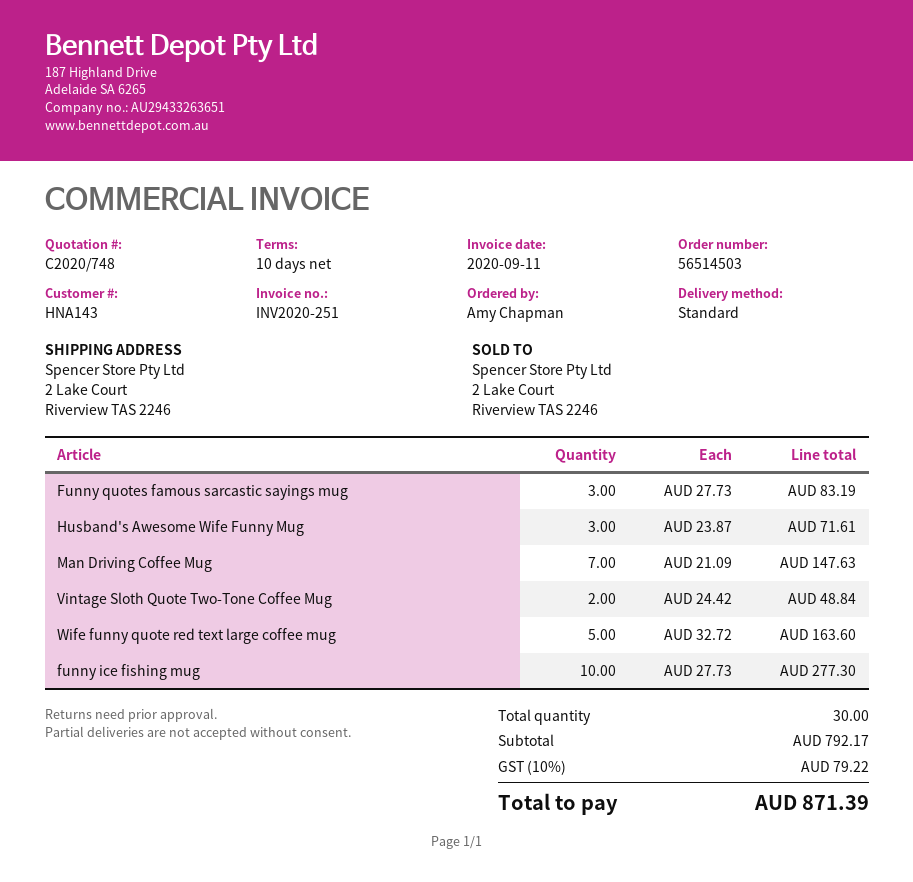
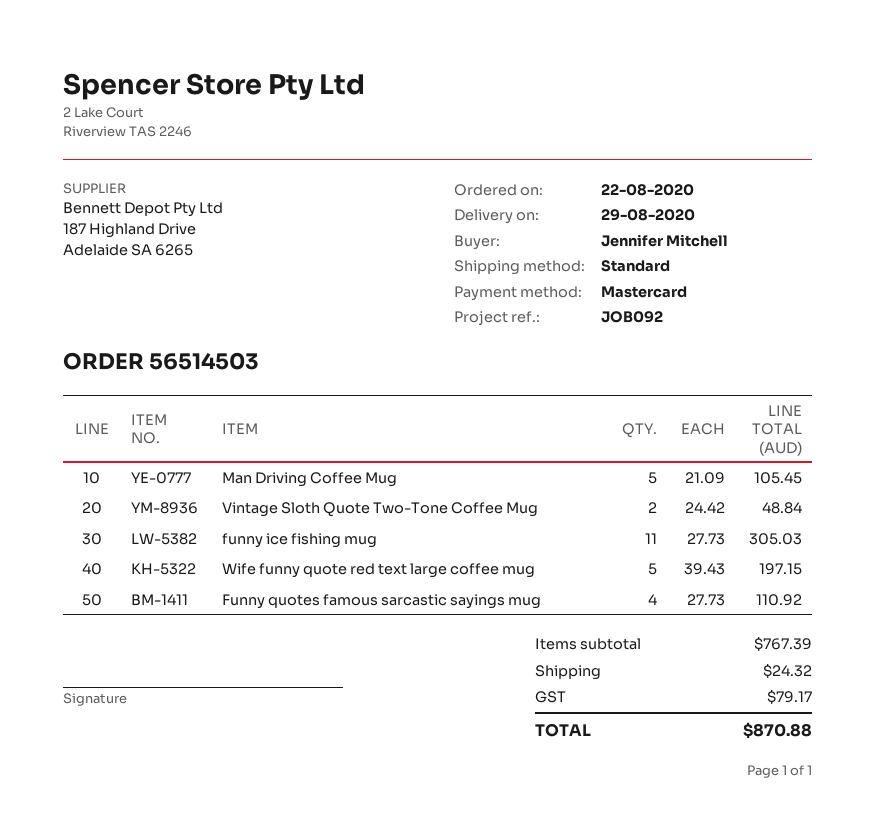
ordered by: Amy Chapman -> Jennifer Mitchell
Funny quotes famous sarcastic sayings mug: 3 x 27.73 = 83.19 -> 4 x 27.73 = 110.92
Husband's Awesome Wife Funny Mug: 3 x 23.87 = 71.61 -> none
Man Driving Coffee Mug: 7 x 21.09 = 147.63 -> 5 x 21.09 = 105.45
Wife funny quote red text large coffee mug: 5 x 32.72 = 163.60 -> 5 x 39.43 = 197.15
funny ice fishing mug: 10 x 27.73 = 277.30 -> 11 x 27.73 = 305.03
subtotal: 792.17 -> 767.39
shipping: none -> 24.32
tax: 79.22 -> 79.17
total: 871.39 -> 870.88

